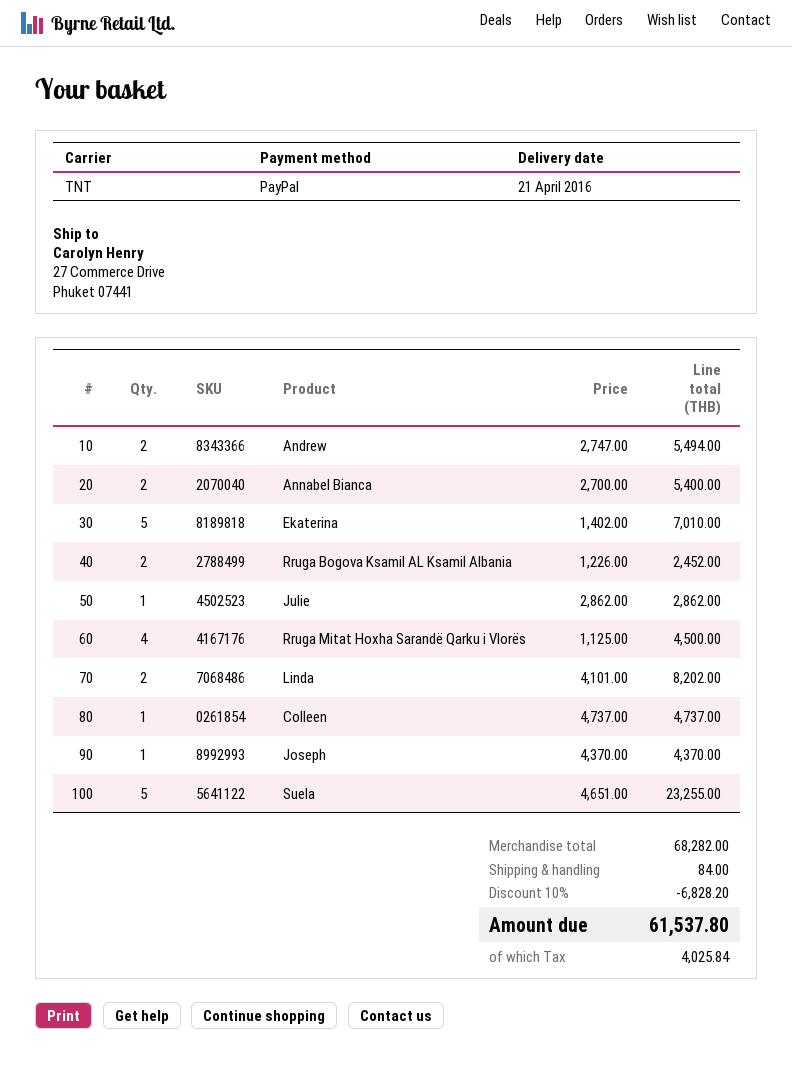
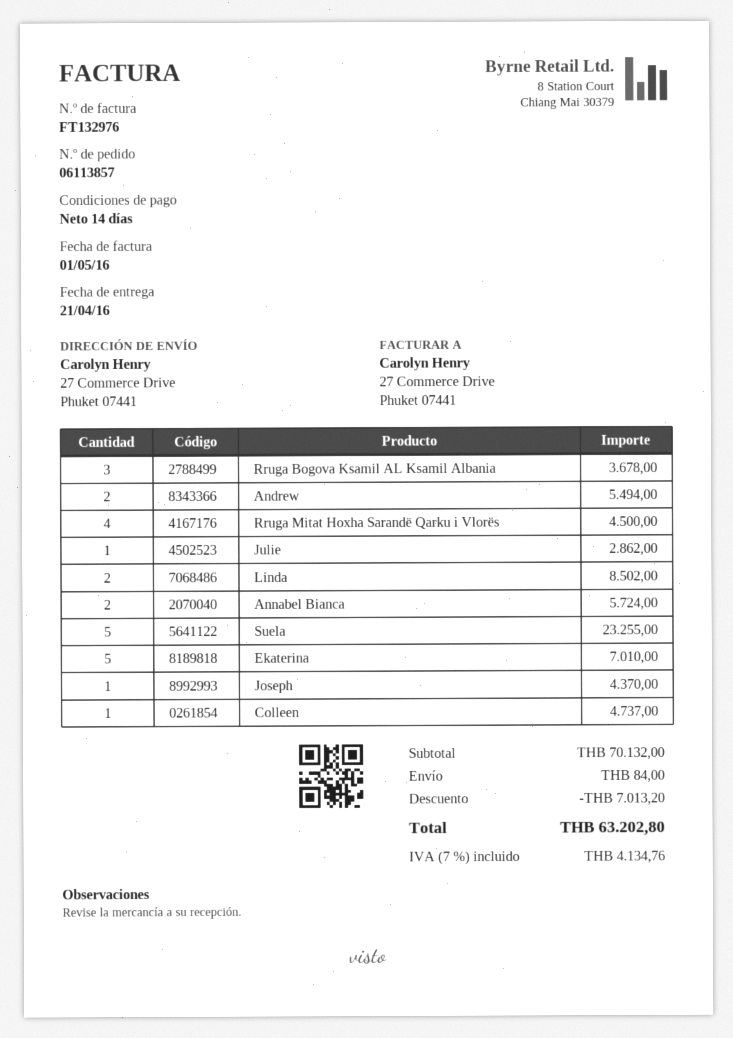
Annabel Bianca: 2 for 5400.00 -> 2 for 5724.00
Rruga Bogova Ksamil AL Ksamil Albania: 2 for 2452.00 -> 3 for 3678.00
Linda: 2 for 8202.00 -> 2 for 8502.00
subtotal: 68282.00 -> 70132.00
discount: 6828.20 -> 7013.20
tax: 4025.84 -> 4134.76
total: 61537.80 -> 63202.80

